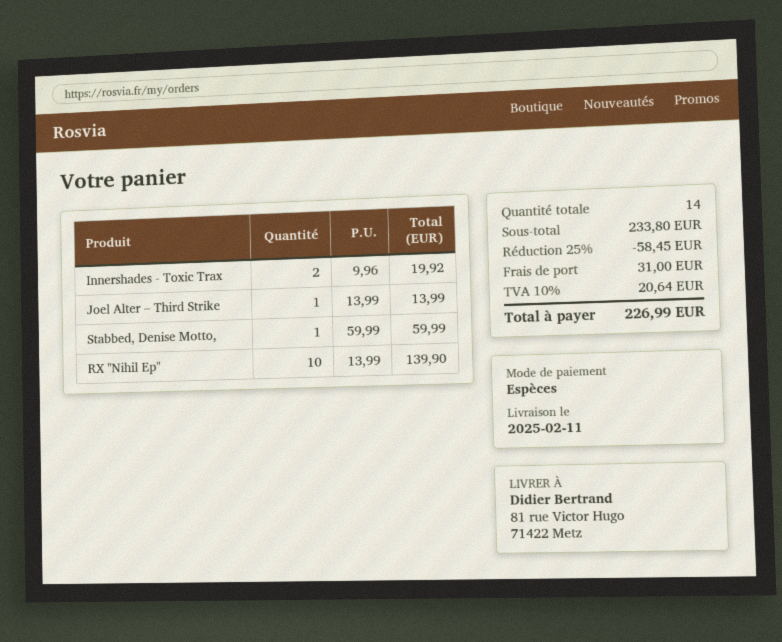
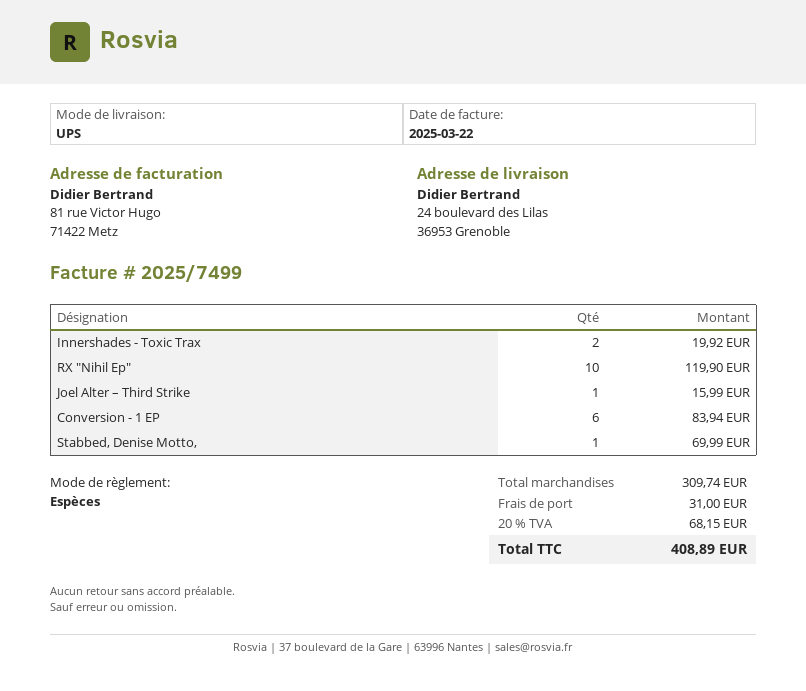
ship to: 81 rue Victor Hugo, 71422 Metz -> 24 boulevard des Lilas, 36953 Grenoble
Joel Alter – Third Strike: 1 for 13.99 -> 1 for 15.99
Stabbed, Denise Motto,: 1 for 59.99 -> 1 for 69.99
RX "Nihil Ep": 10 for 139.90 -> 10 for 119.90
Conversion - 1 EP: none -> 6 for 83.94
subtotal: 233.80 -> 309.74
discount: 25% = 58.45 -> none
tax: 10% = 20.64 -> 20% = 68.15
total: 226.99 -> 408.89

